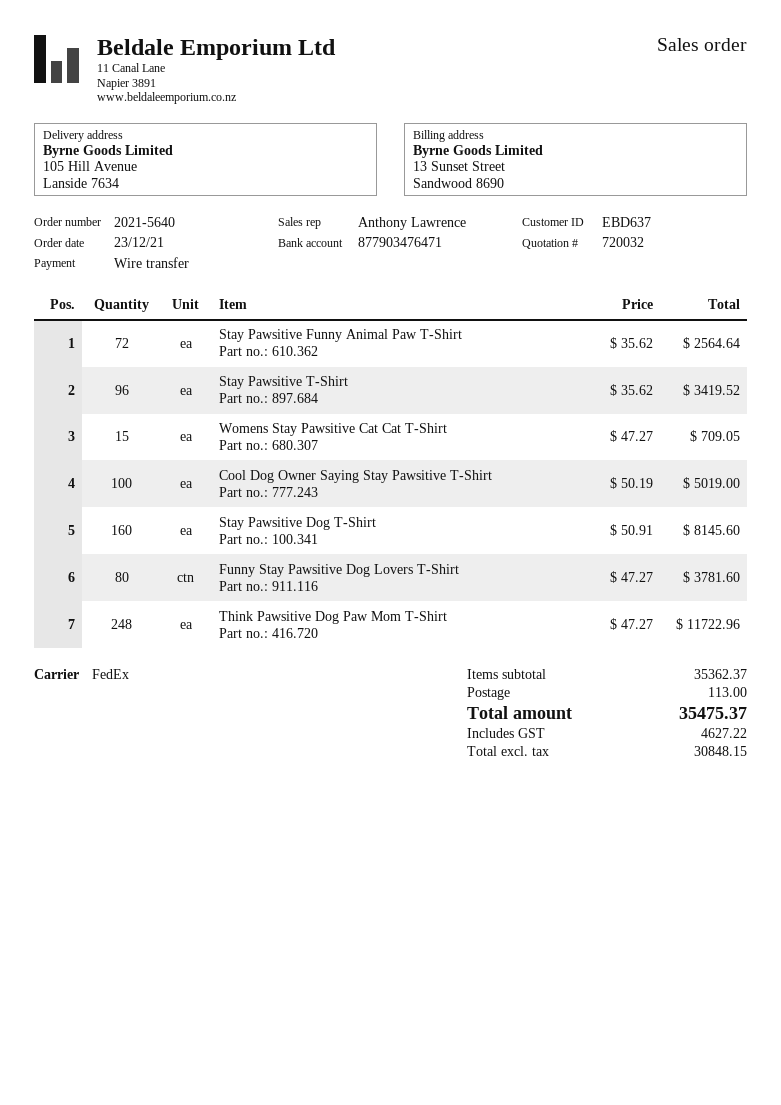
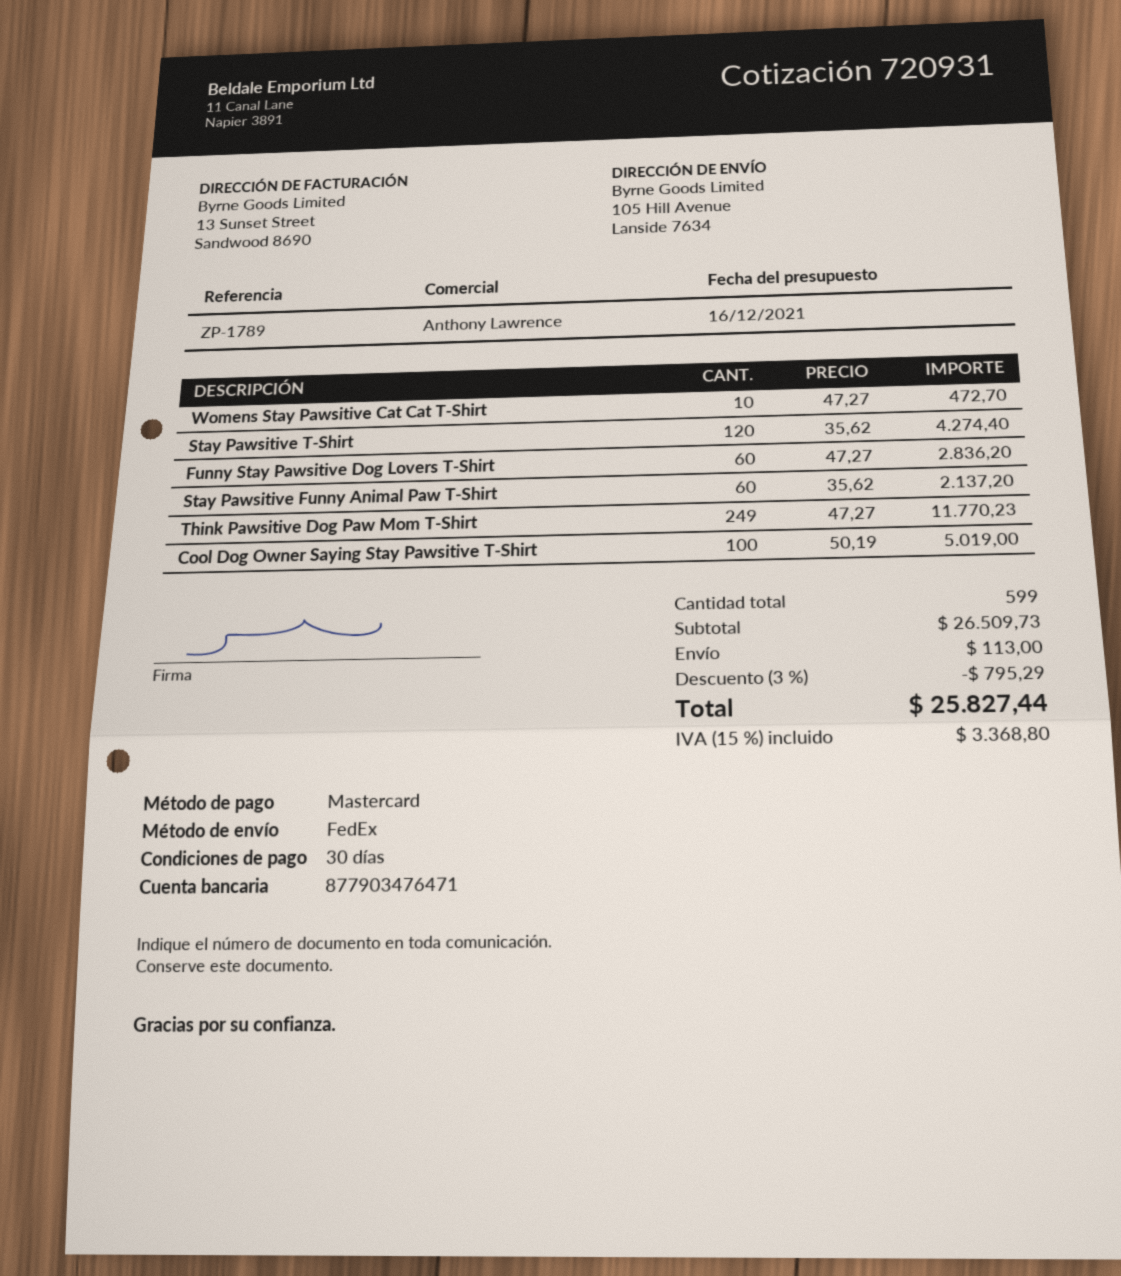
quote number: 720032 -> 720931
payment method: bank transfer -> Mastercard
Stay Pawsitive Funny Animal Paw T-Shirt: 72 x 35.62 = 2564.64 -> 60 x 35.62 = 2137.20
Stay Pawsitive T-Shirt: 96 x 35.62 = 3419.52 -> 120 x 35.62 = 4274.40
Womens Stay Pawsitive Cat Cat T-Shirt: 15 x 47.27 = 709.05 -> 10 x 47.27 = 472.70
Stay Pawsitive Dog T-Shirt: 160 x 50.91 = 8145.60 -> none
Funny Stay Pawsitive Dog Lovers T-Shirt: 80 x 47.27 = 3781.60 -> 60 x 47.27 = 2836.20
Think Pawsitive Dog Paw Mom T-Shirt: 248 x 47.27 = 11722.96 -> 249 x 47.27 = 11770.23
subtotal: 35362.37 -> 26509.73
discount: none -> 3% = 795.29
tax: 4627.22 -> 3368.80
total: 35475.37 -> 25827.44

